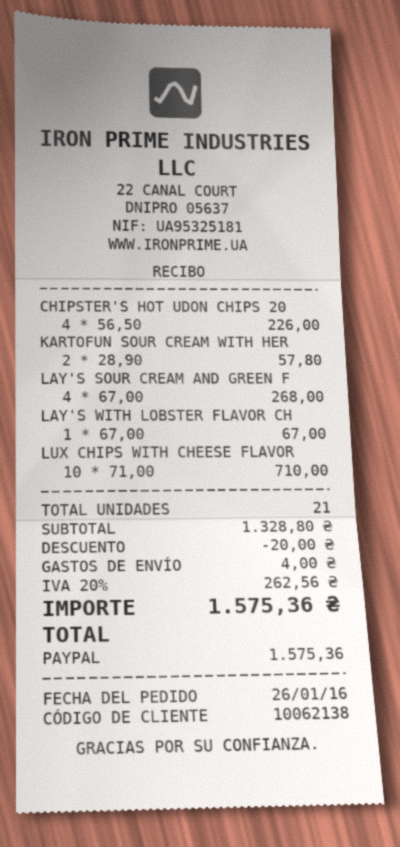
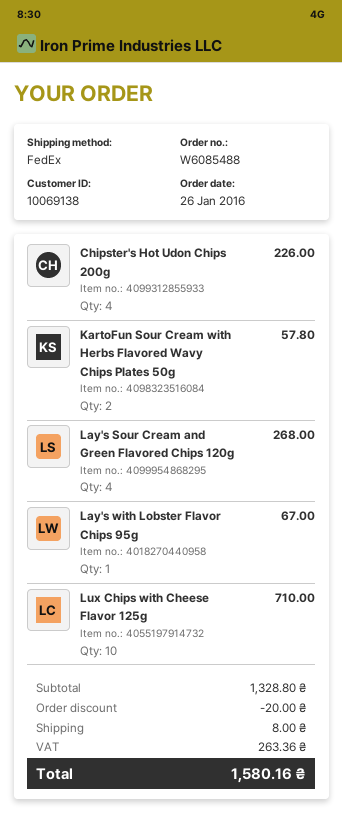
customer number: 10062138 -> 10069138
shipping: 4.00 -> 8.00
tax: 262.56 -> 263.36
total: 1575.36 -> 1580.16

